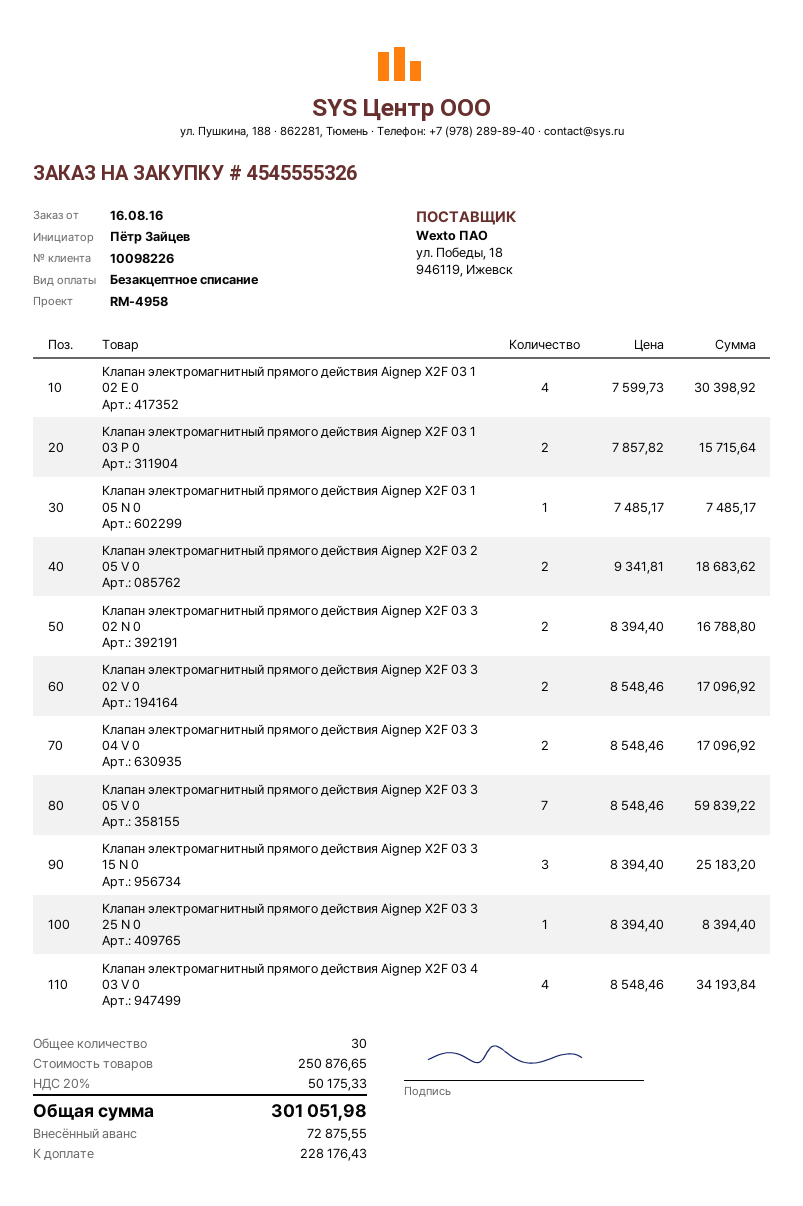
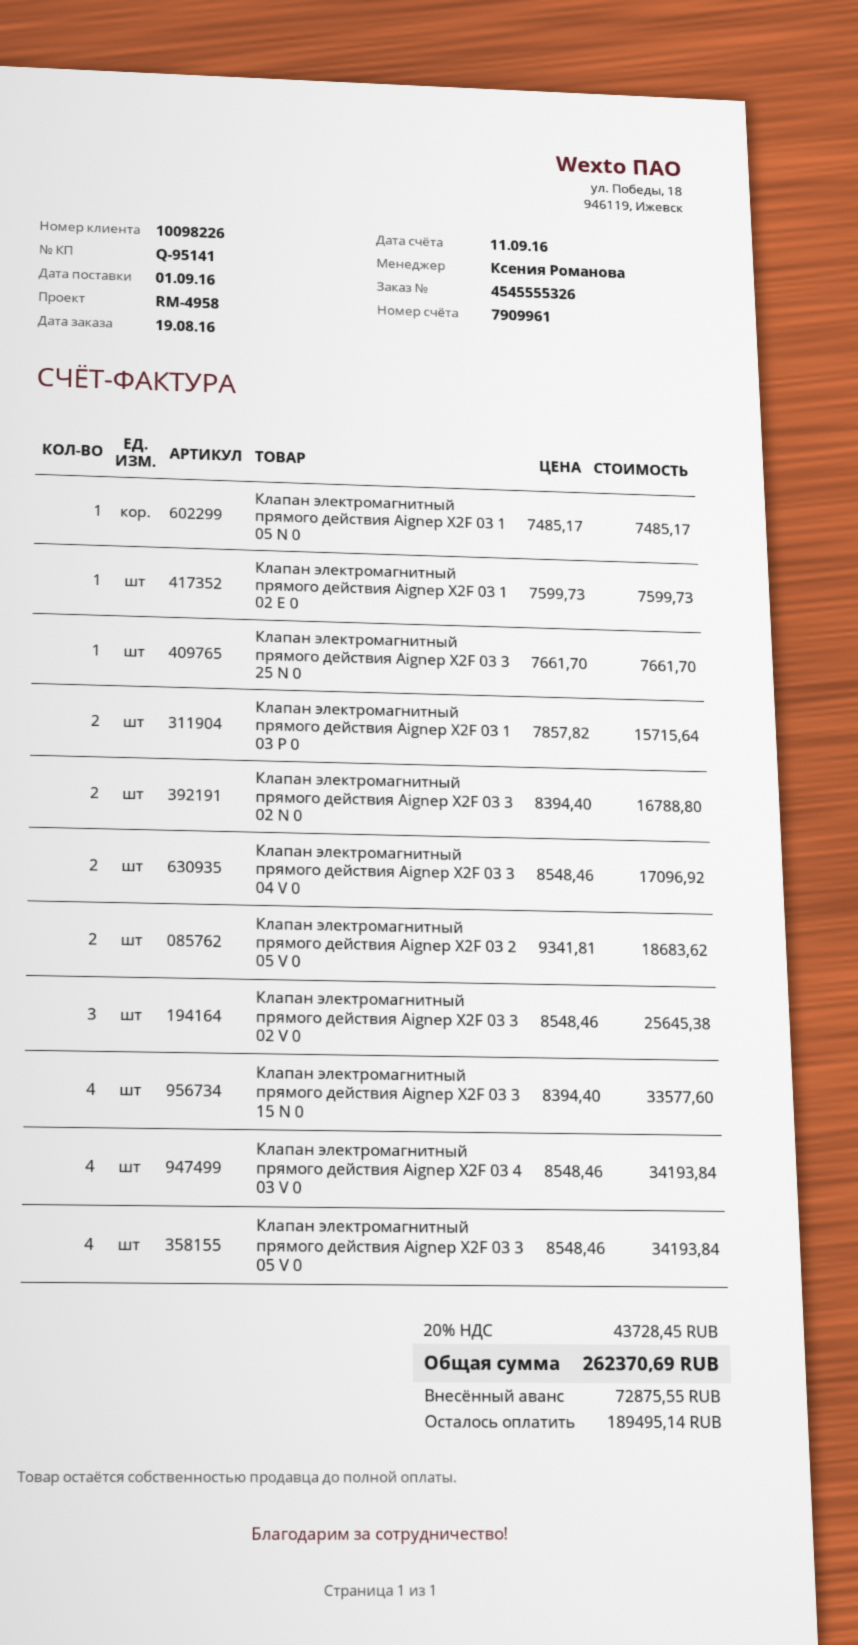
order date: 2016-08-16 -> 2016-08-19
Клапан электромагнитный прямого действия Aignep X2F 03 1 02 E 0: 4 x 7599.73 = 30398.92 -> 1 x 7599.73 = 7599.73
Клапан электромагнитный прямого действия Aignep X2F 03 3 02 V 0: 2 x 8548.46 = 17096.92 -> 3 x 8548.46 = 25645.38
Клапан электромагнитный прямого действия Aignep X2F 03 3 05 V 0: 7 x 8548.46 = 59839.22 -> 4 x 8548.46 = 34193.84
Клапан электромагнитный прямого действия Aignep X2F 03 3 15 N 0: 3 x 8394.40 = 25183.20 -> 4 x 8394.40 = 33577.60
Клапан электромагнитный прямого действия Aignep X2F 03 3 25 N 0: 1 x 8394.40 = 8394.40 -> 1 x 7661.70 = 7661.70
tax: 20% = 50175.33 -> 20% = 43728.45
total: 301051.98 -> 262370.69
balance: 228176.43 -> 189495.14

